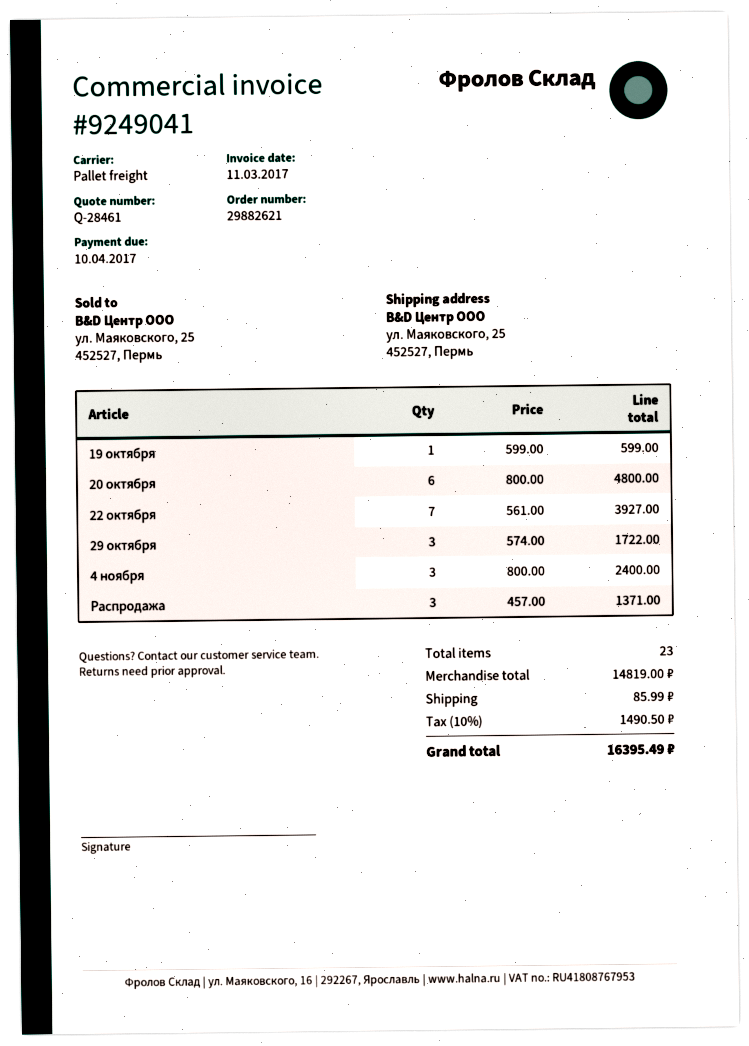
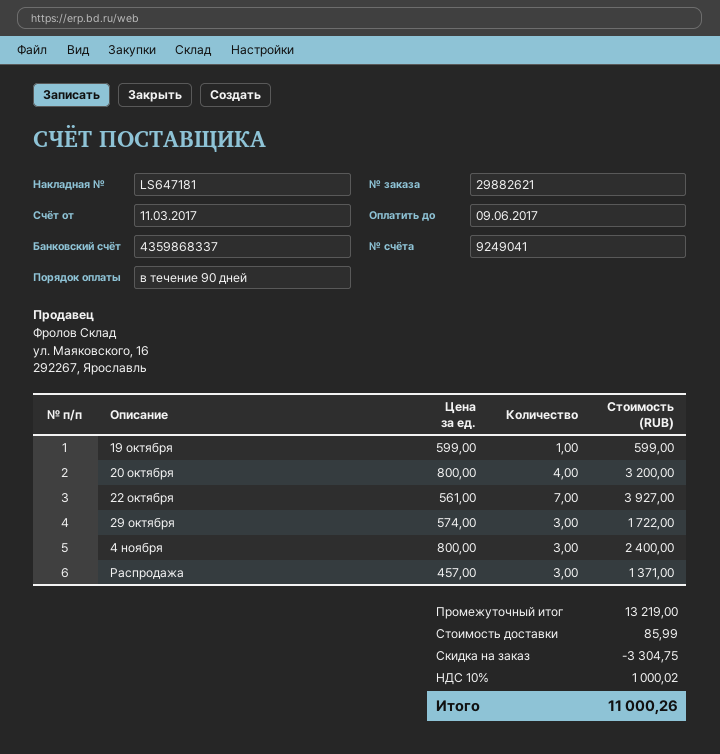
due date: 2017-04-10 -> 2017-06-09
20 октября: 6 x 800.00 = 4800.00 -> 4 x 800.00 = 3200.00
subtotal: 14819.00 -> 13219.00
discount: none -> 3304.75
tax: 10% = 1490.50 -> 10% = 1000.02
total: 16395.49 -> 11000.26

